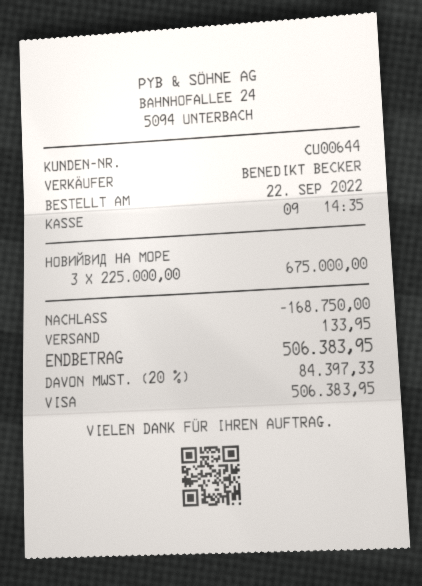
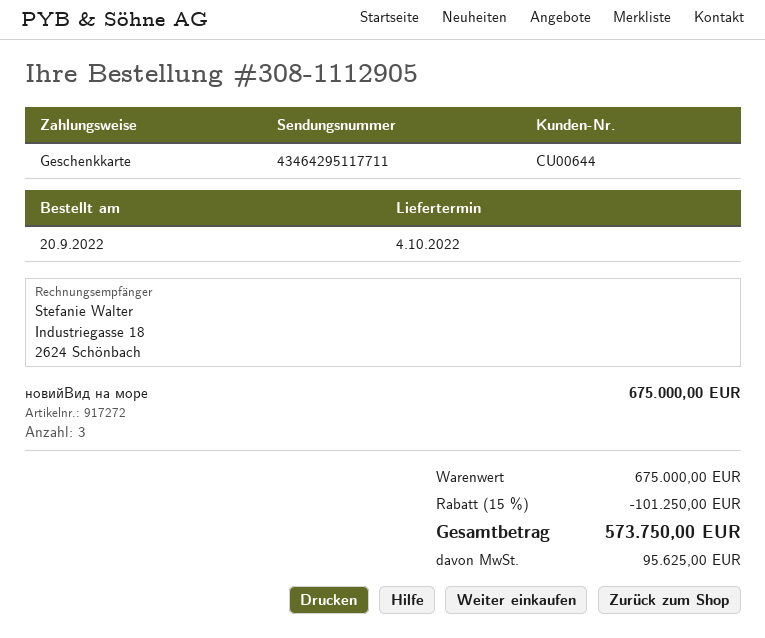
order date: 2022-09-22 -> 2022-09-20
payment method: Visa -> gift card
discount: 168750.00 -> 101250.00
shipping: 133.95 -> none
tax: 84397.33 -> 95625.00
total: 506383.95 -> 573750.00

